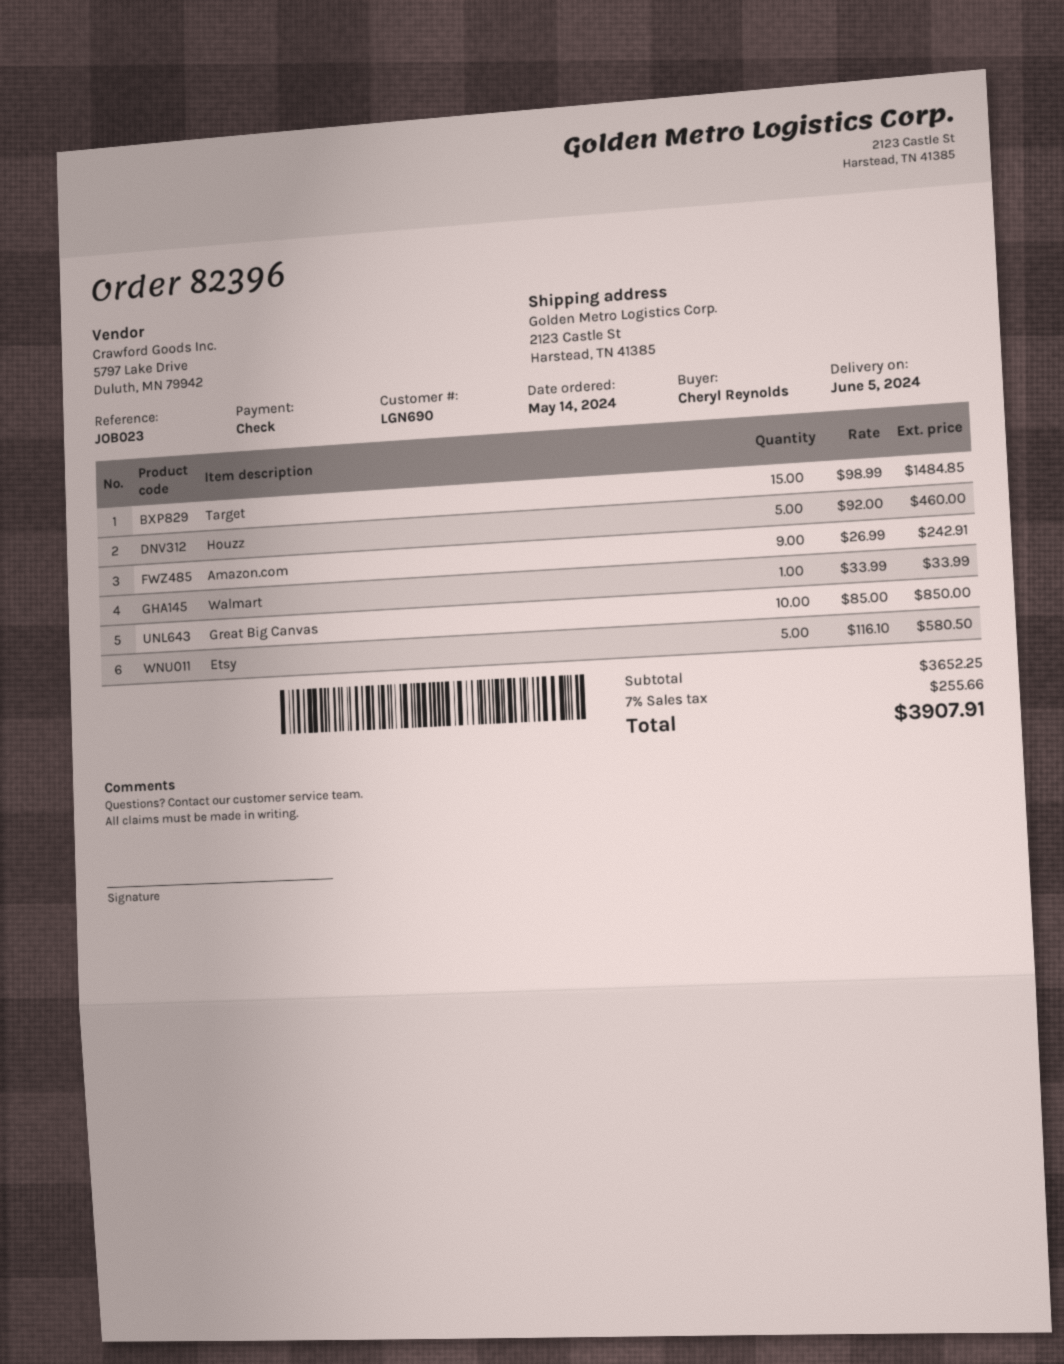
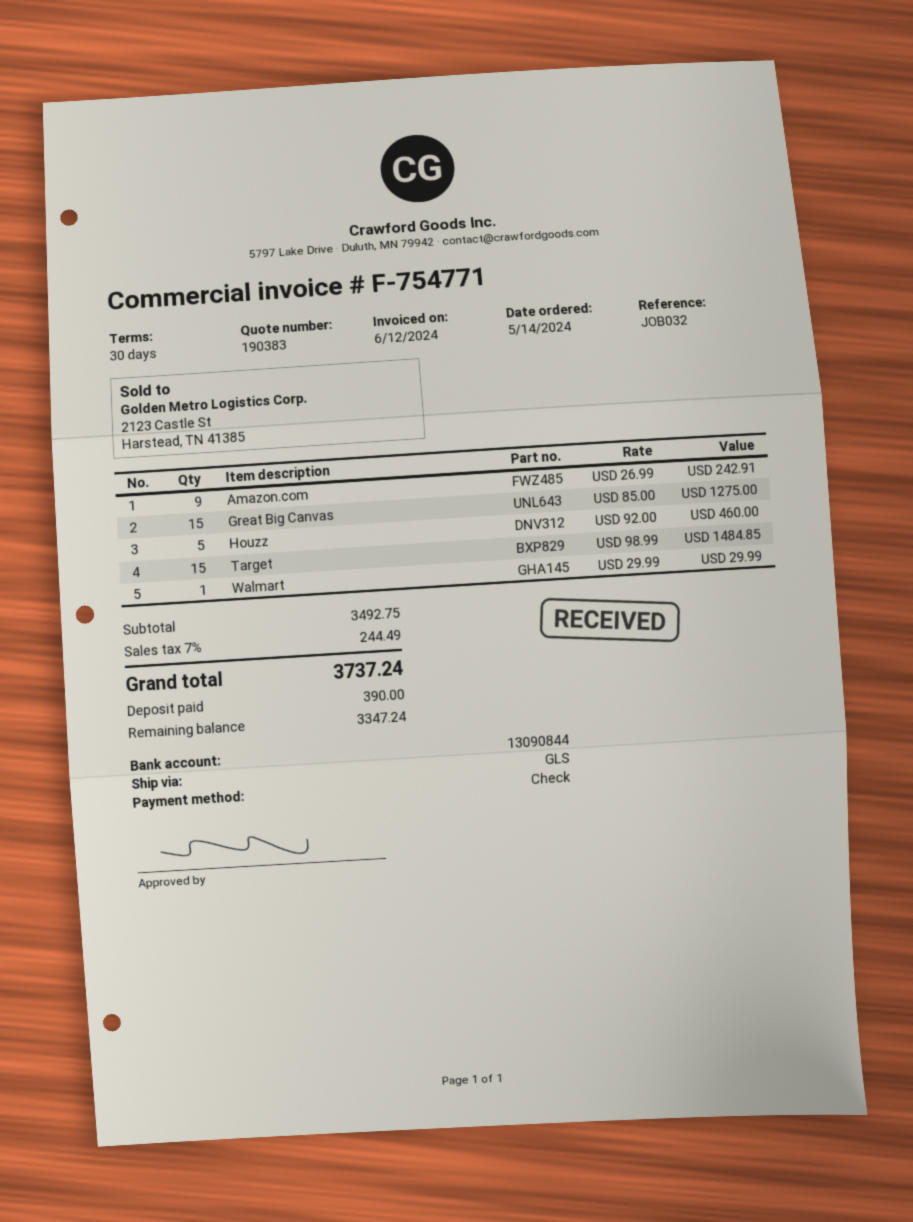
reference: JOB023 -> JOB032
Walmart: 1 x 33.99 = 33.99 -> 1 x 29.99 = 29.99
Great Big Canvas: 10 x 85.00 = 850.00 -> 15 x 85.00 = 1275.00
Etsy: 5 x 116.10 = 580.50 -> none
subtotal: 3652.25 -> 3492.75
tax: 7% = 255.66 -> 7% = 244.49
total: 3907.91 -> 3737.24

